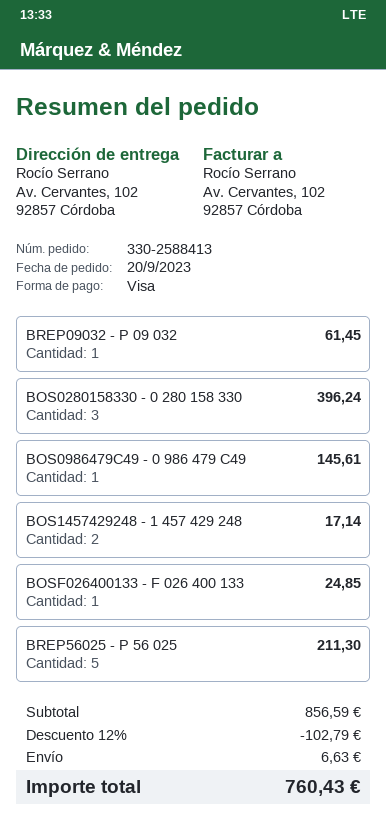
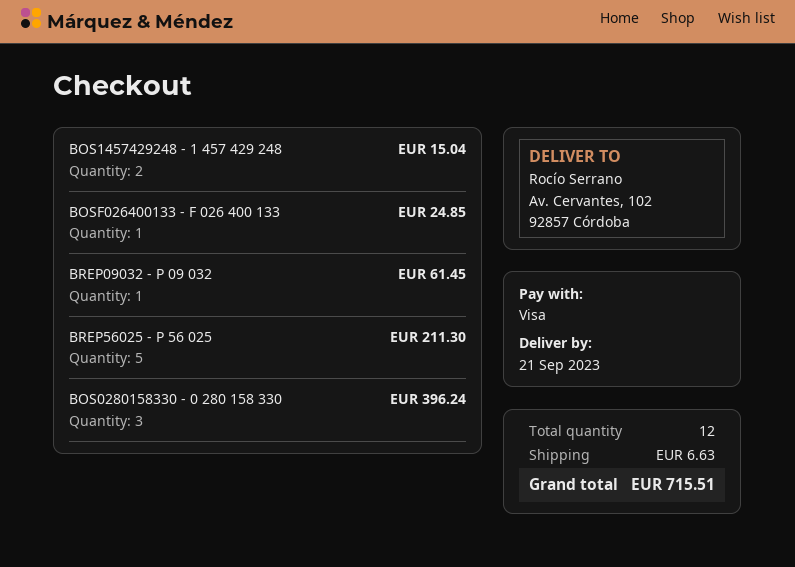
BOS0986479C49 - 0 986 479 C49: 1 for 145.61 -> none
BOS1457429248 - 1 457 429 248: 2 for 17.14 -> 2 for 15.04
discount: 12% = 102.79 -> none
total: 760.43 -> 715.51

